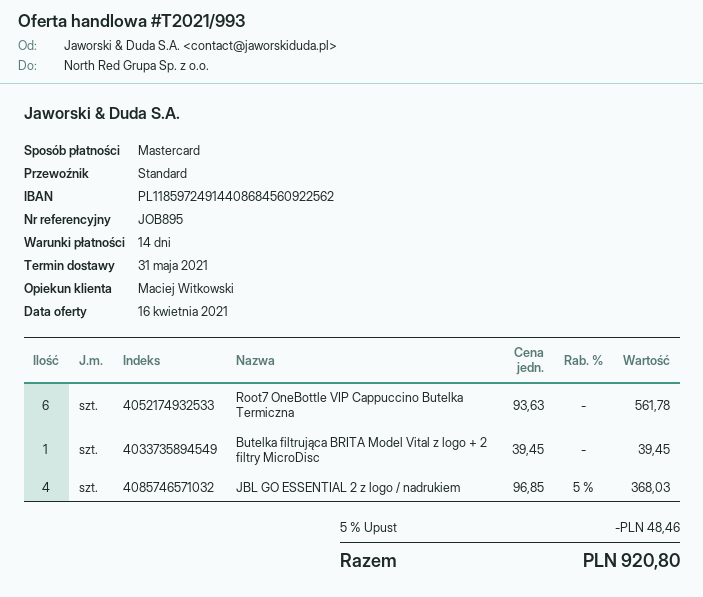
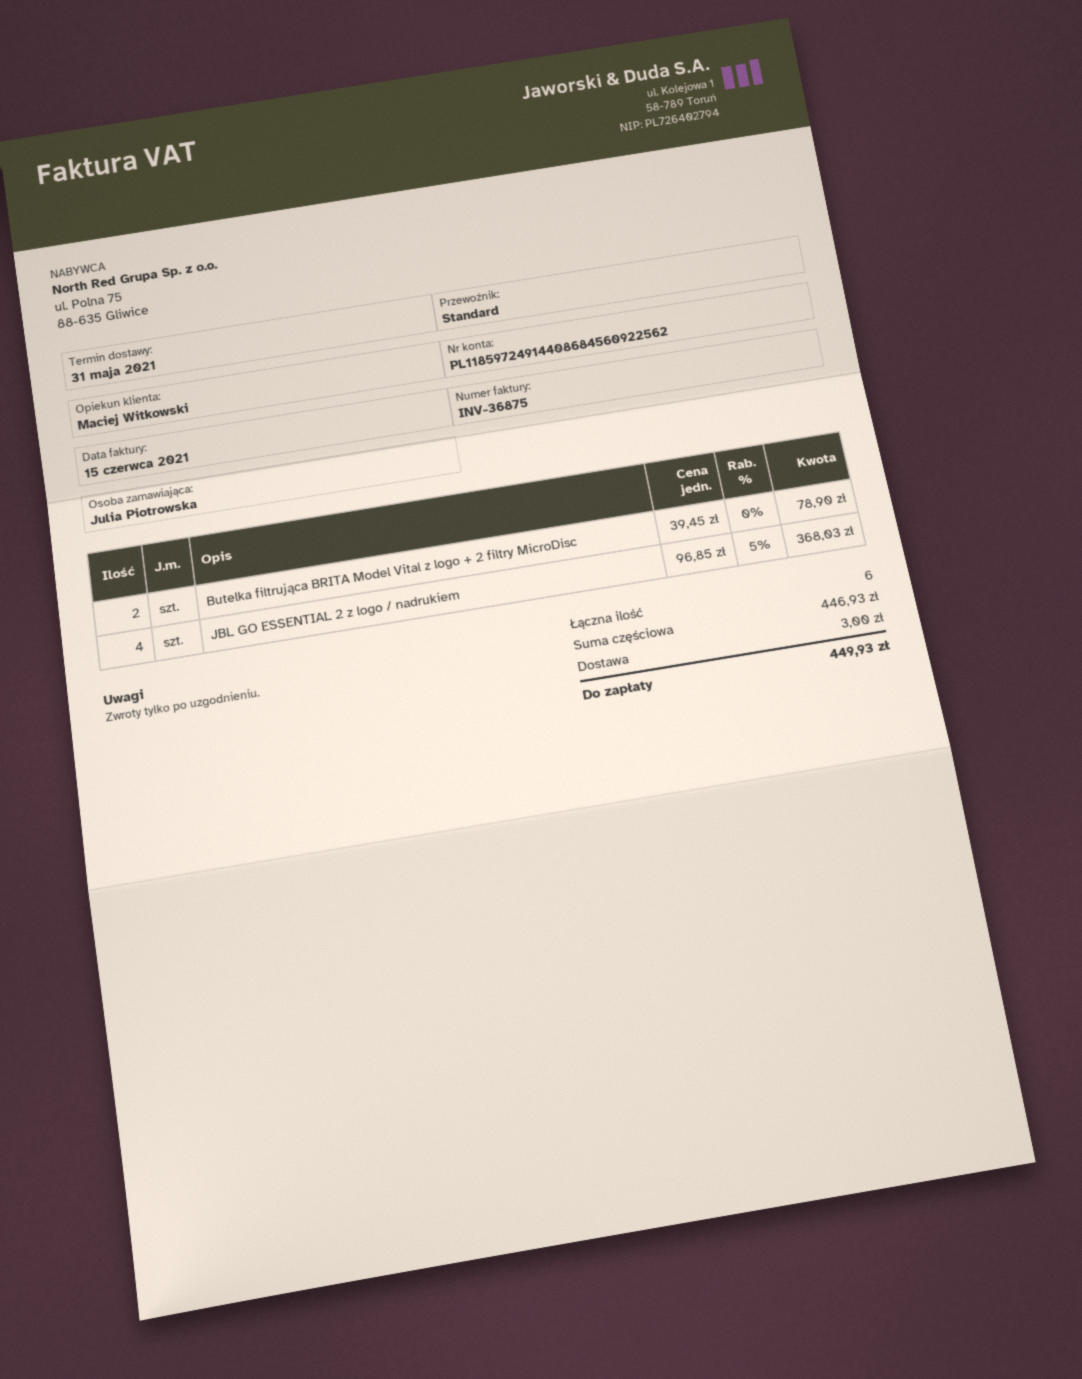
Root7 OneBottle VIP Cappuccino Butelka Termiczna: 6 x 93.63 = 561.78 -> none
Butelka filtrująca BRITA Model Vital z logo + 2 filtry MicroDisc: 1 x 39.45 = 39.45 -> 2 x 39.45 = 78.90
discount: 5% = 48.46 -> none
shipping: none -> 3.00
total: 920.80 -> 449.93

